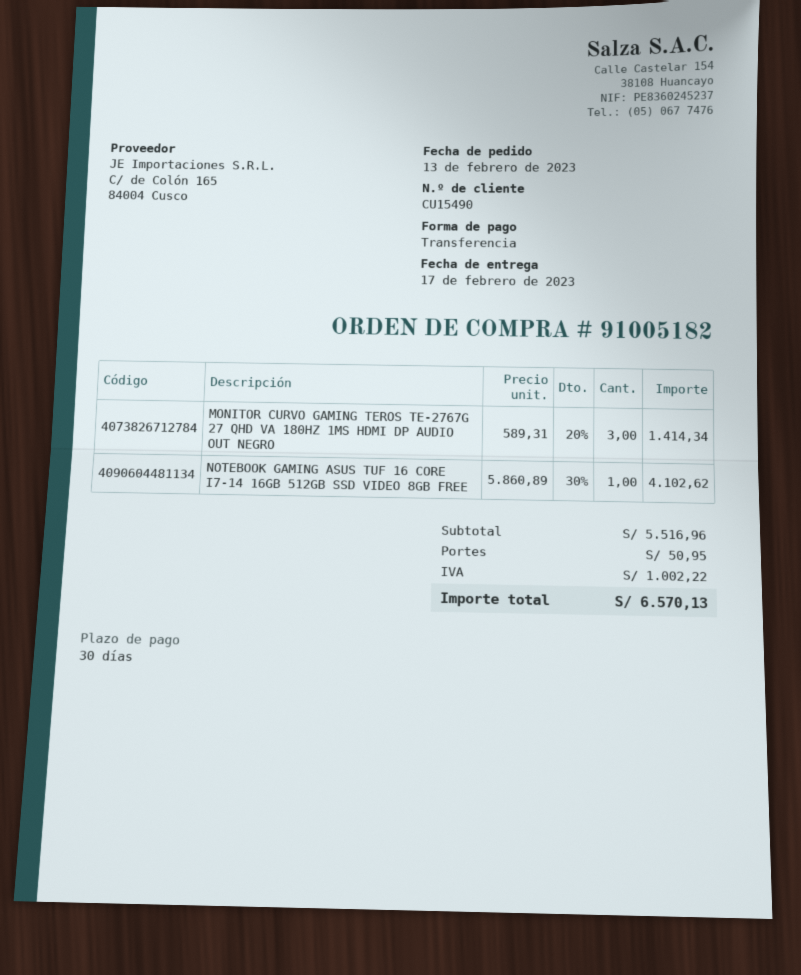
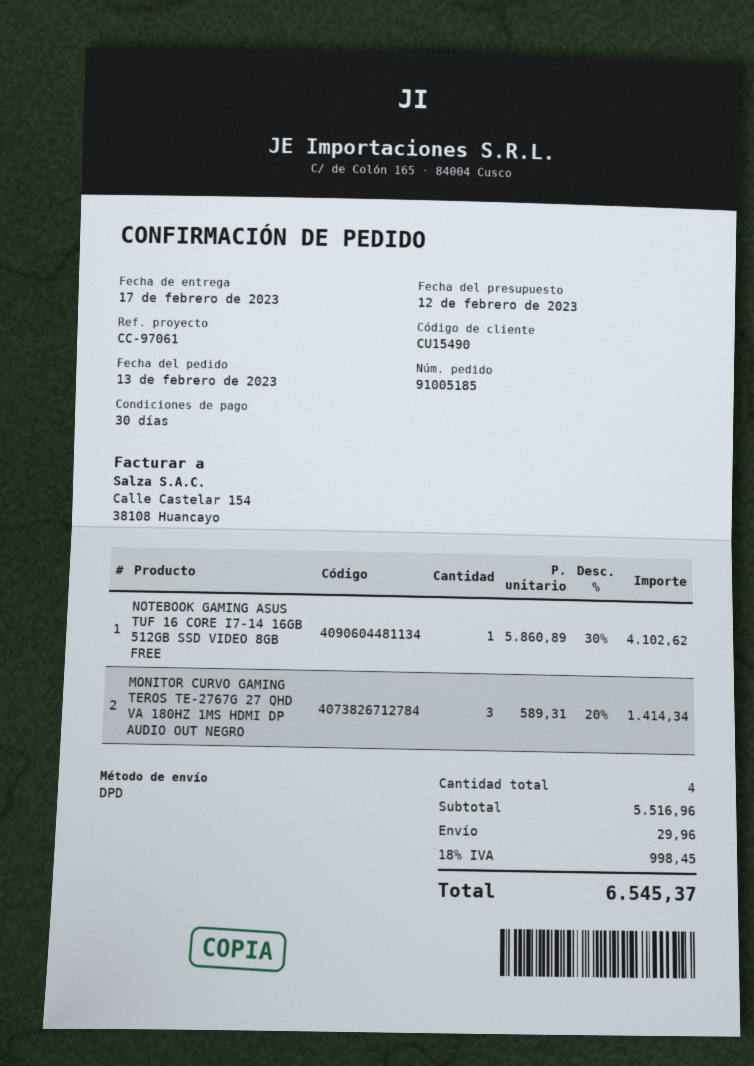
order number: 91005182 -> 91005185
shipping: 50.95 -> 29.96
tax: 1002.22 -> 998.45
total: 6570.13 -> 6545.37

